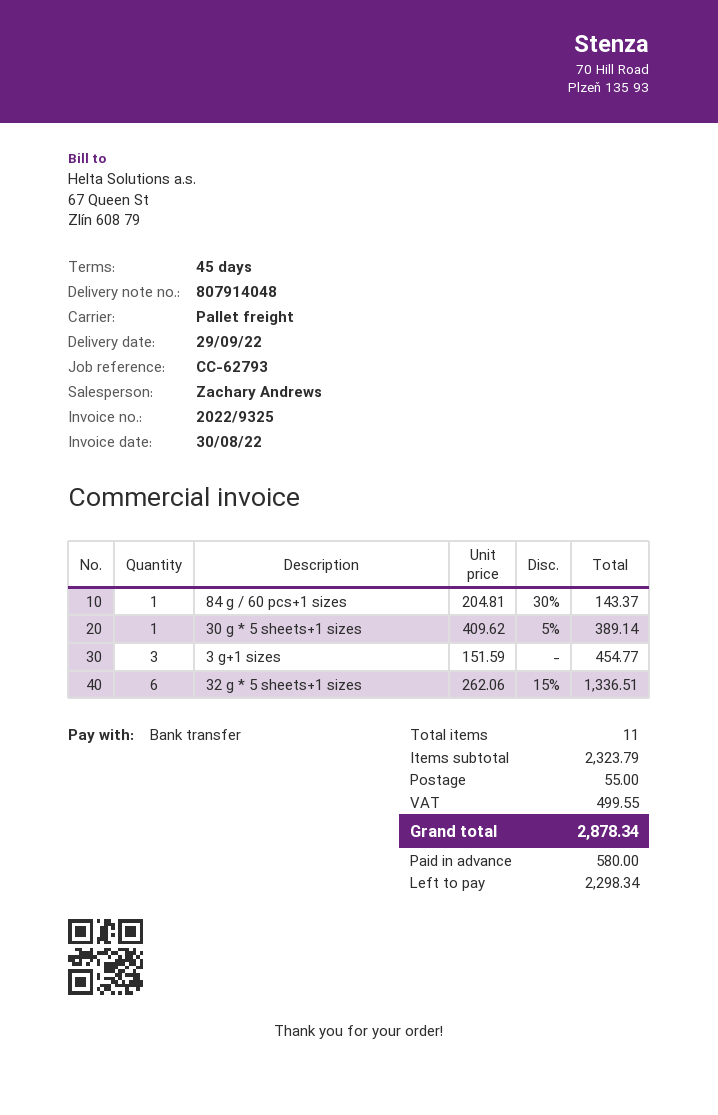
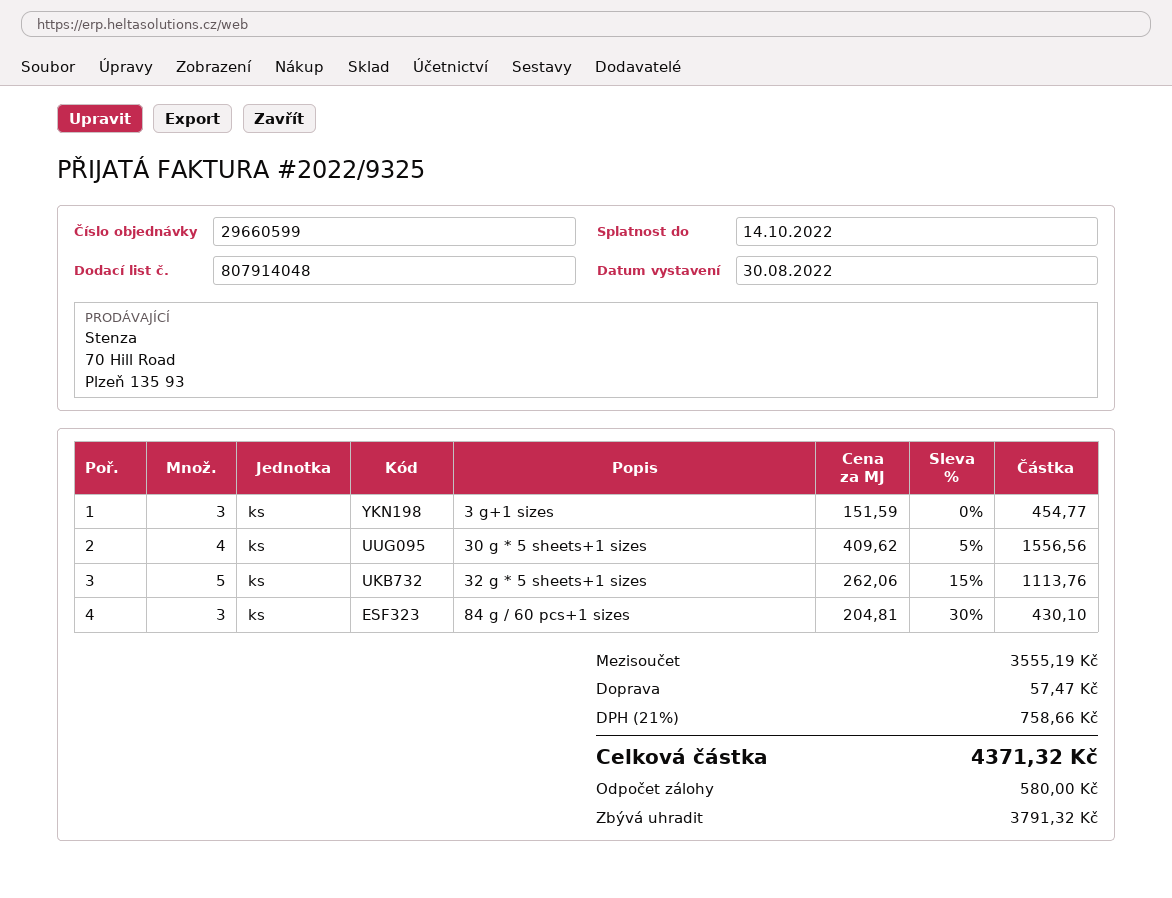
84 g / 60 pcs+1 sizes: 1 x 204.81 - 30% = 143.37 -> 3 x 204.81 - 30% = 430.10
30 g * 5 sheets+1 sizes: 1 x 409.62 - 5% = 389.14 -> 4 x 409.62 - 5% = 1556.56
32 g * 5 sheets+1 sizes: 6 x 262.06 - 15% = 1336.51 -> 5 x 262.06 - 15% = 1113.76
subtotal: 2323.79 -> 3555.19
shipping: 55.00 -> 57.47
tax: 499.55 -> 758.66
total: 2878.34 -> 4371.32
balance: 2298.34 -> 3791.32

